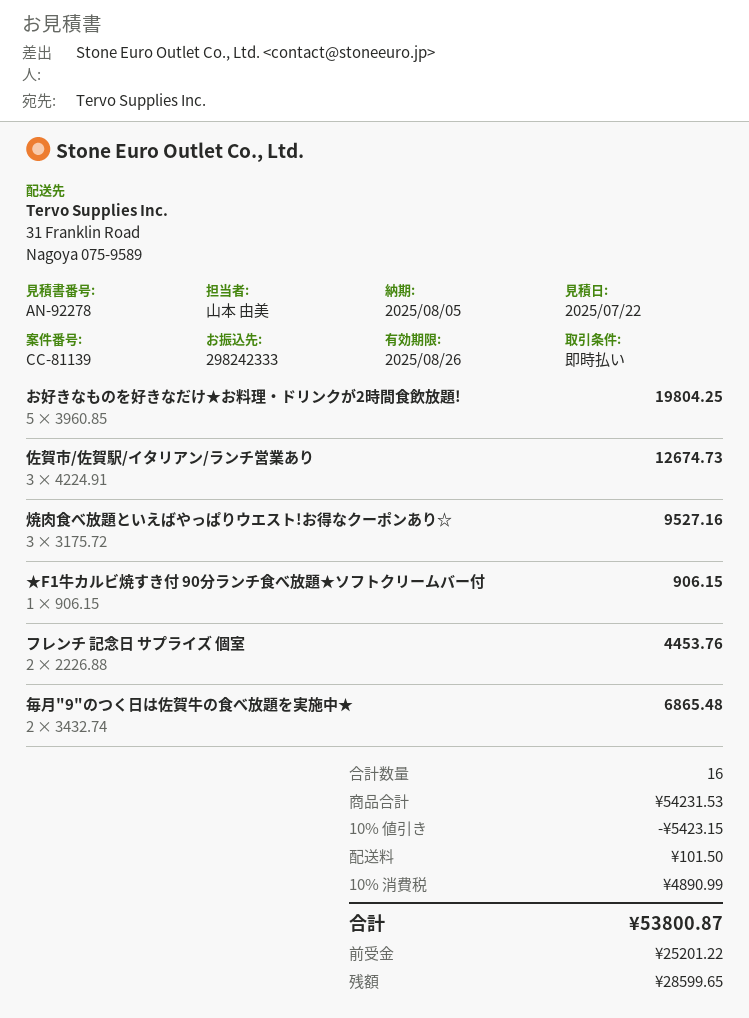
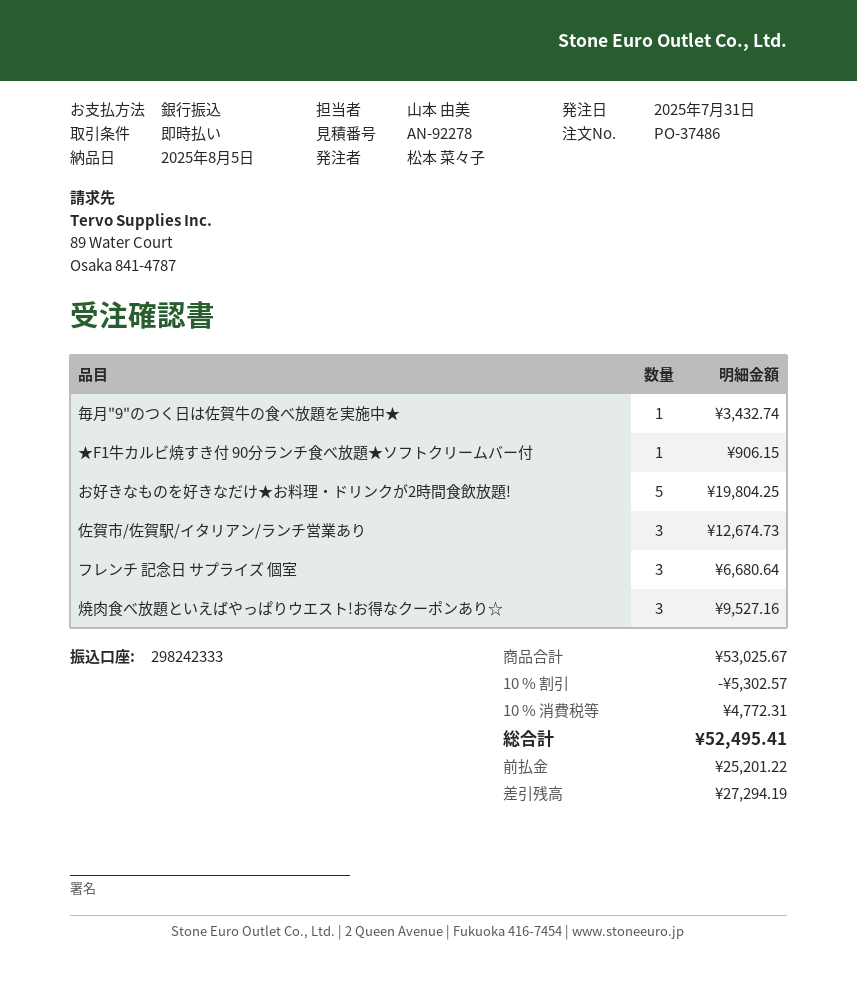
フレンチ 記念日 サプライズ 個室: 2 for 4453.76 -> 3 for 6680.64
毎月"9"のつく日は佐賀牛の食べ放題を実施中★: 2 for 6865.48 -> 1 for 3432.74
subtotal: 54231.53 -> 53025.67
discount: 10% = 5423.15 -> 10% = 5302.57
shipping: 101.50 -> none
tax: 10% = 4890.99 -> 10% = 4772.31
total: 53800.87 -> 52495.41
balance: 28599.65 -> 27294.19

